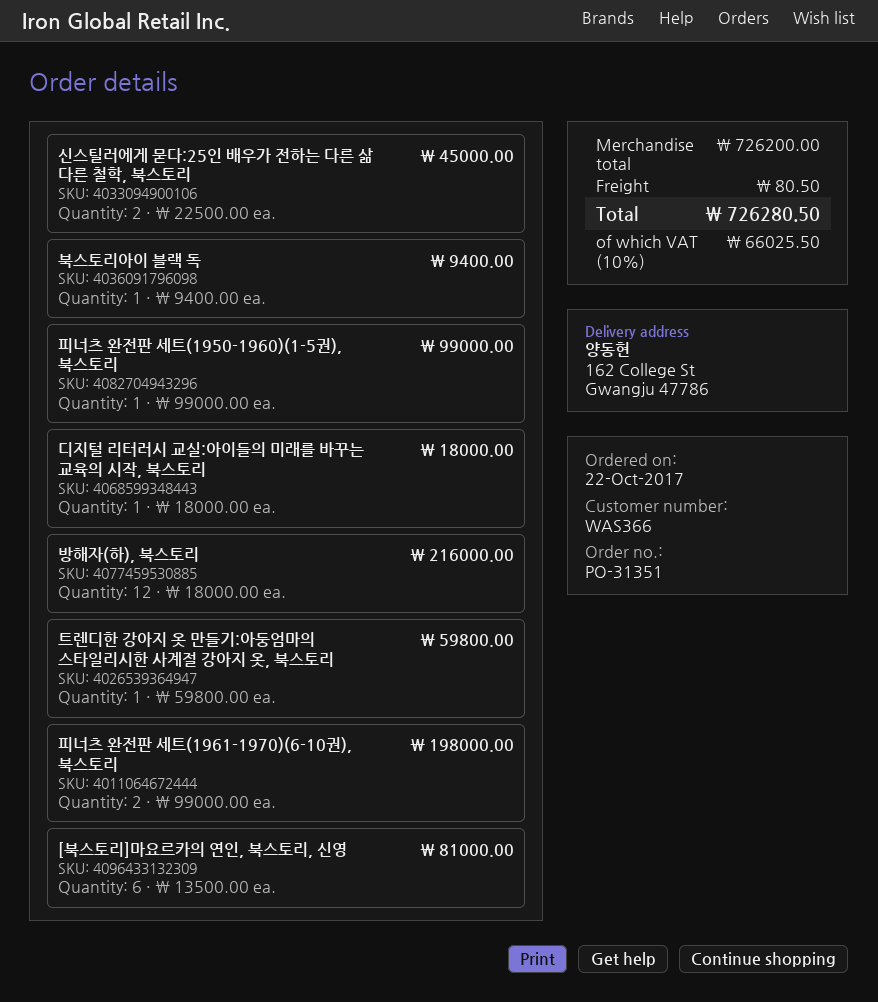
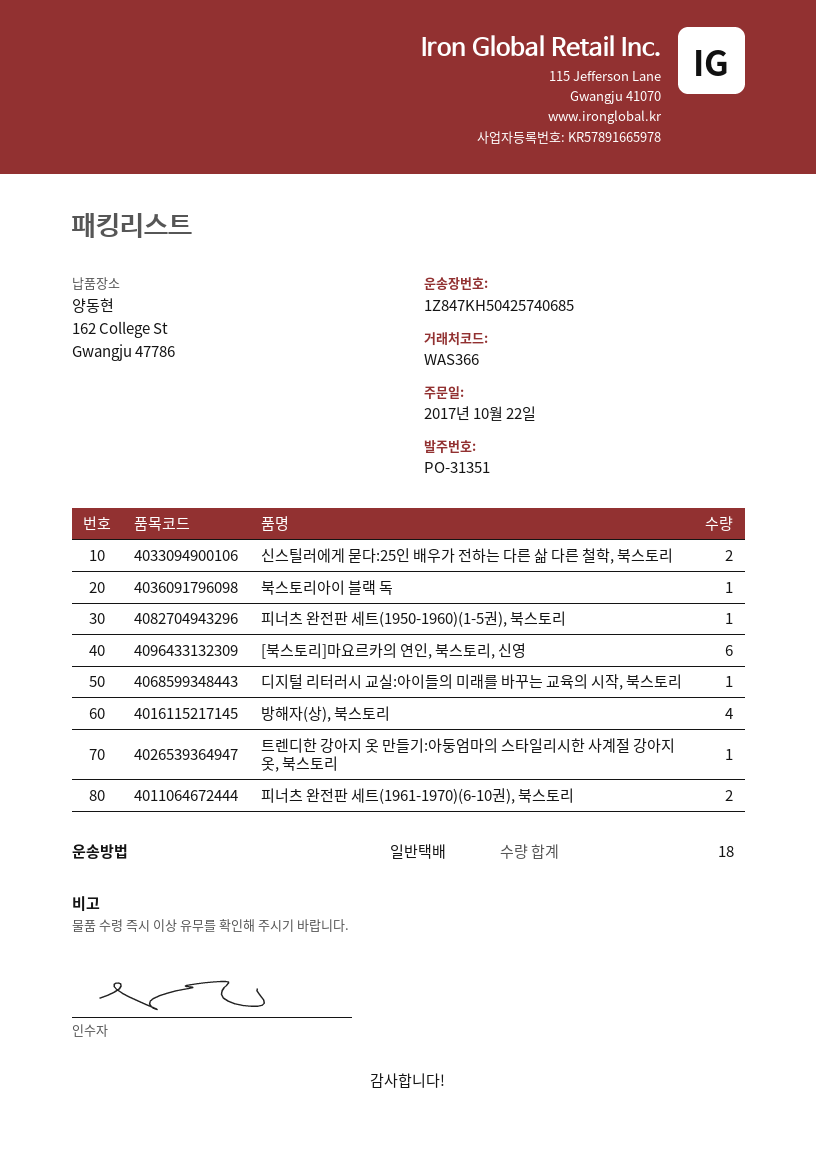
방해자(하), 북스토리: 12 -> none
방해자(상), 북스토리: none -> 4

